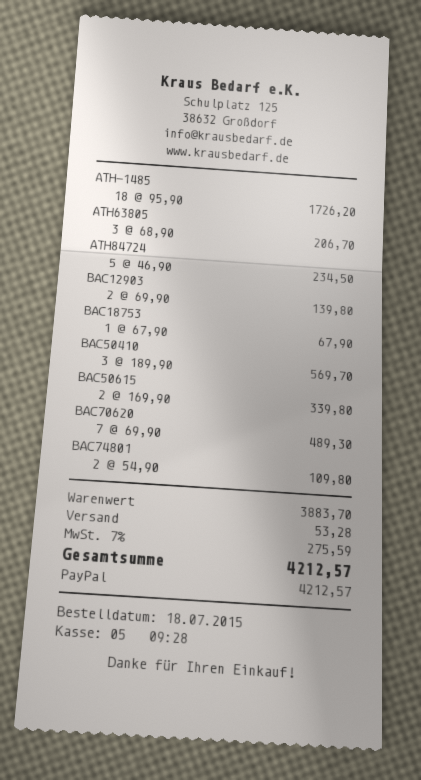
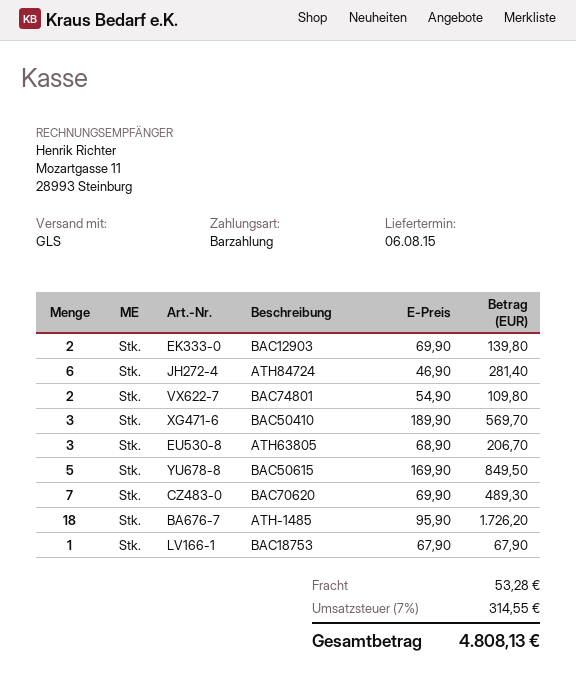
payment method: PayPal -> cash
ATH84724: 5 x 46.90 = 234.50 -> 6 x 46.90 = 281.40
BAC50615: 2 x 169.90 = 339.80 -> 5 x 169.90 = 849.50
tax: 7% = 275.59 -> 7% = 314.55
total: 4212.57 -> 4808.13

